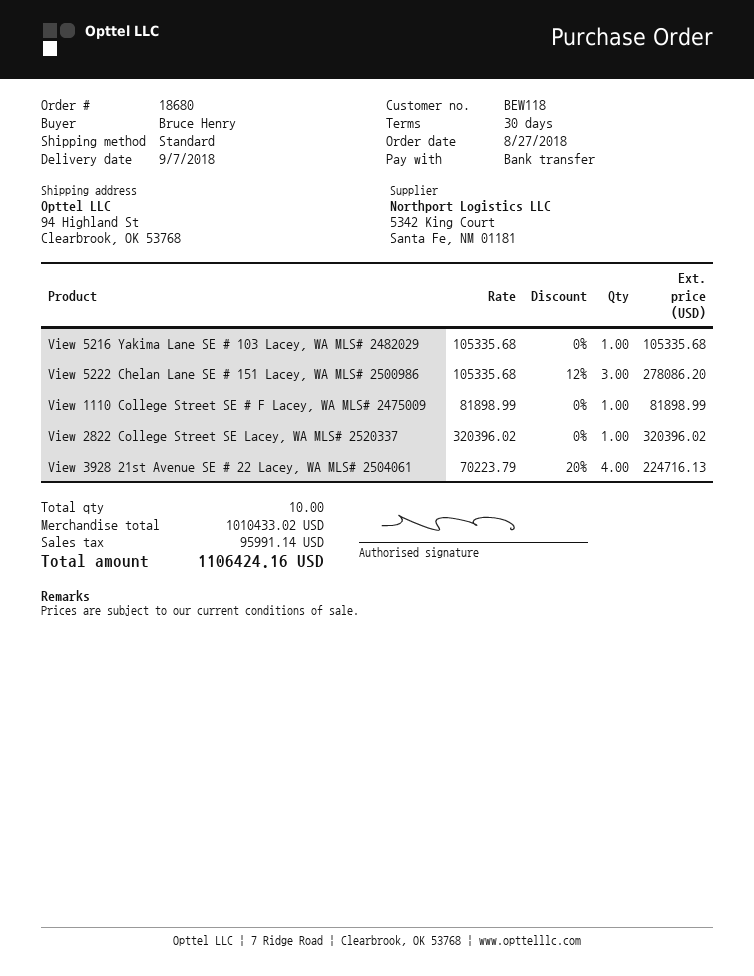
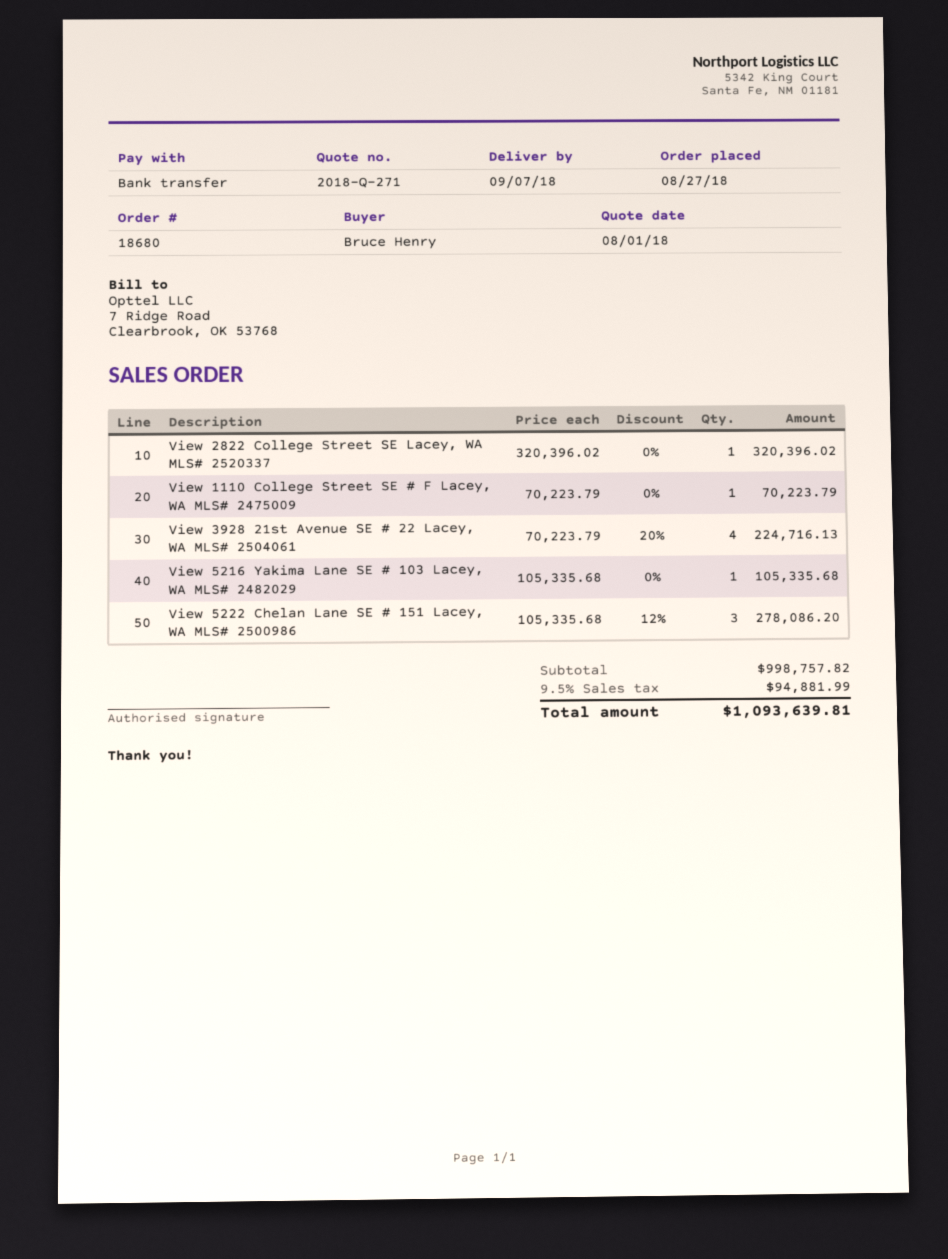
View 1110 College Street SE # F Lacey, WA MLS# 2475009: 1 x 81898.99 = 81898.99 -> 1 x 70223.79 = 70223.79
subtotal: 1010433.02 -> 998757.82
tax: 95991.14 -> 94881.99
total: 1106424.16 -> 1093639.81

